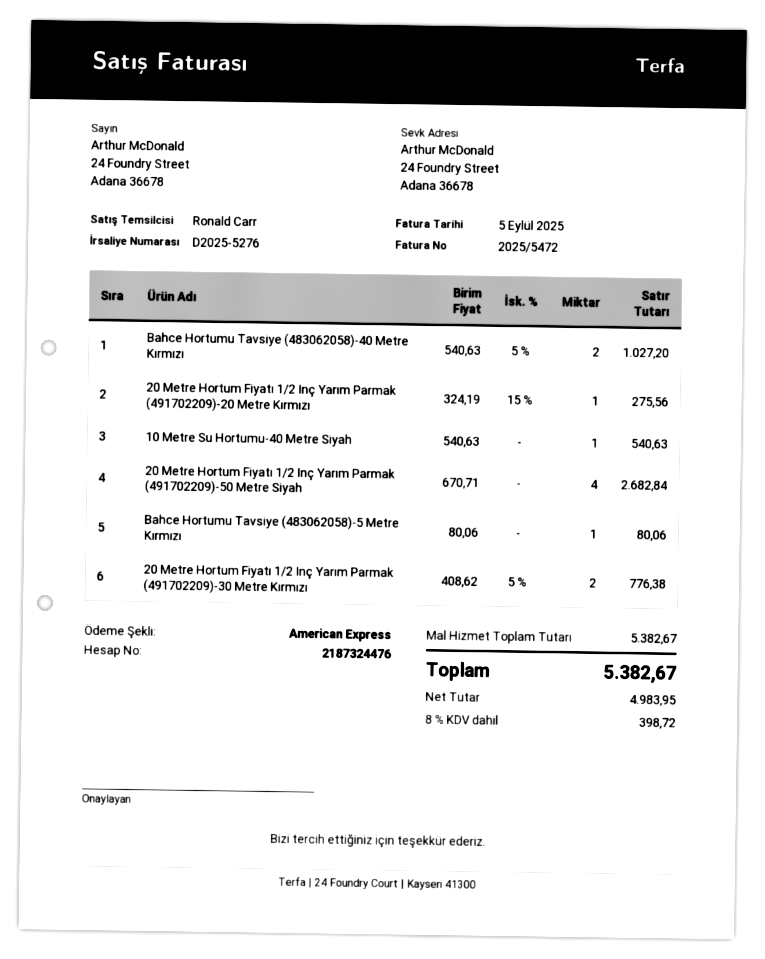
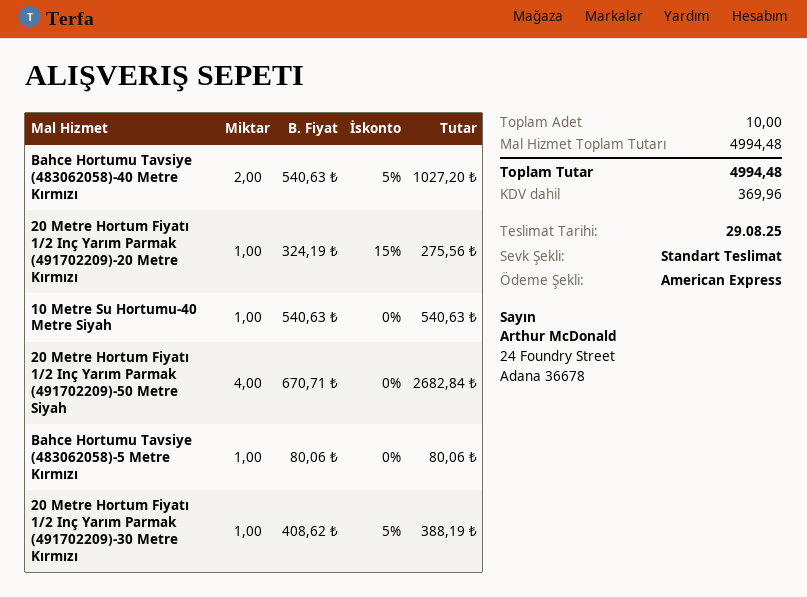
20 Metre Hortum Fiyatı 1/2 Inç Yarım Parmak (491702209)-30 Metre Kırmızı: 2 x 408.62 - 5% = 776.38 -> 1 x 408.62 - 5% = 388.19
subtotal: 5382.67 -> 4994.48
tax: 398.72 -> 369.96
total: 5382.67 -> 4994.48

